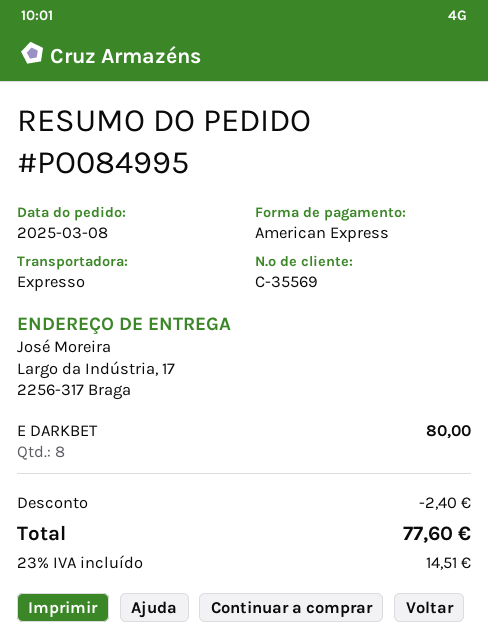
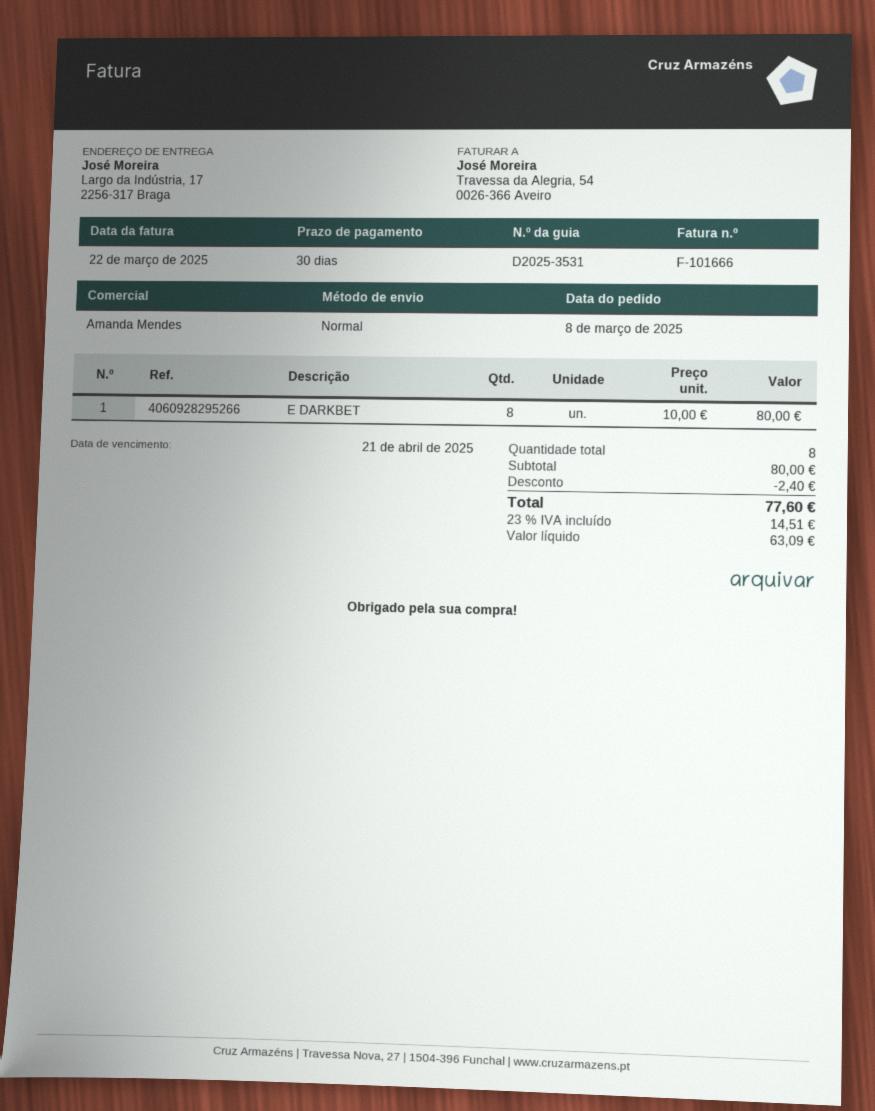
shipping method: express -> standard

